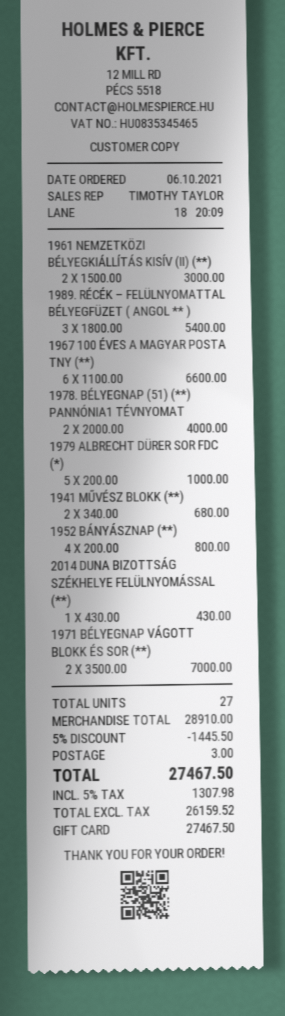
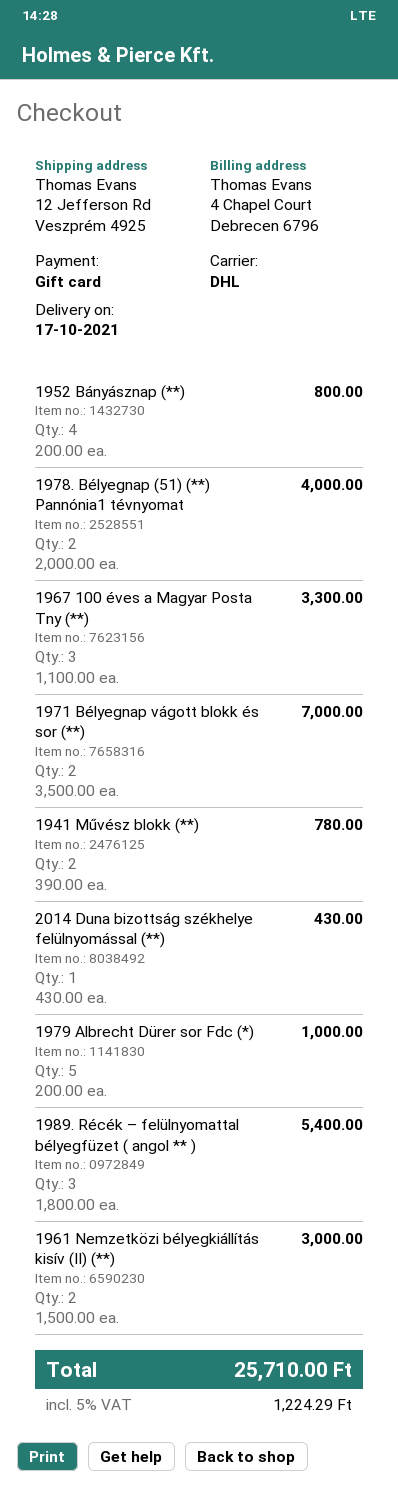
1967 100 ÉVES A MAGYAR POSTA TNY (**): 6 x 1100.00 = 6600.00 -> 3 x 1100.00 = 3300.00
1941 MŰVÉSZ BLOKK (**): 2 x 340.00 = 680.00 -> 2 x 390.00 = 780.00
discount: 5% = 1445.50 -> none
shipping: 3.00 -> none
tax: 5% = 1307.98 -> 5% = 1224.29
total: 27467.50 -> 25710.00

